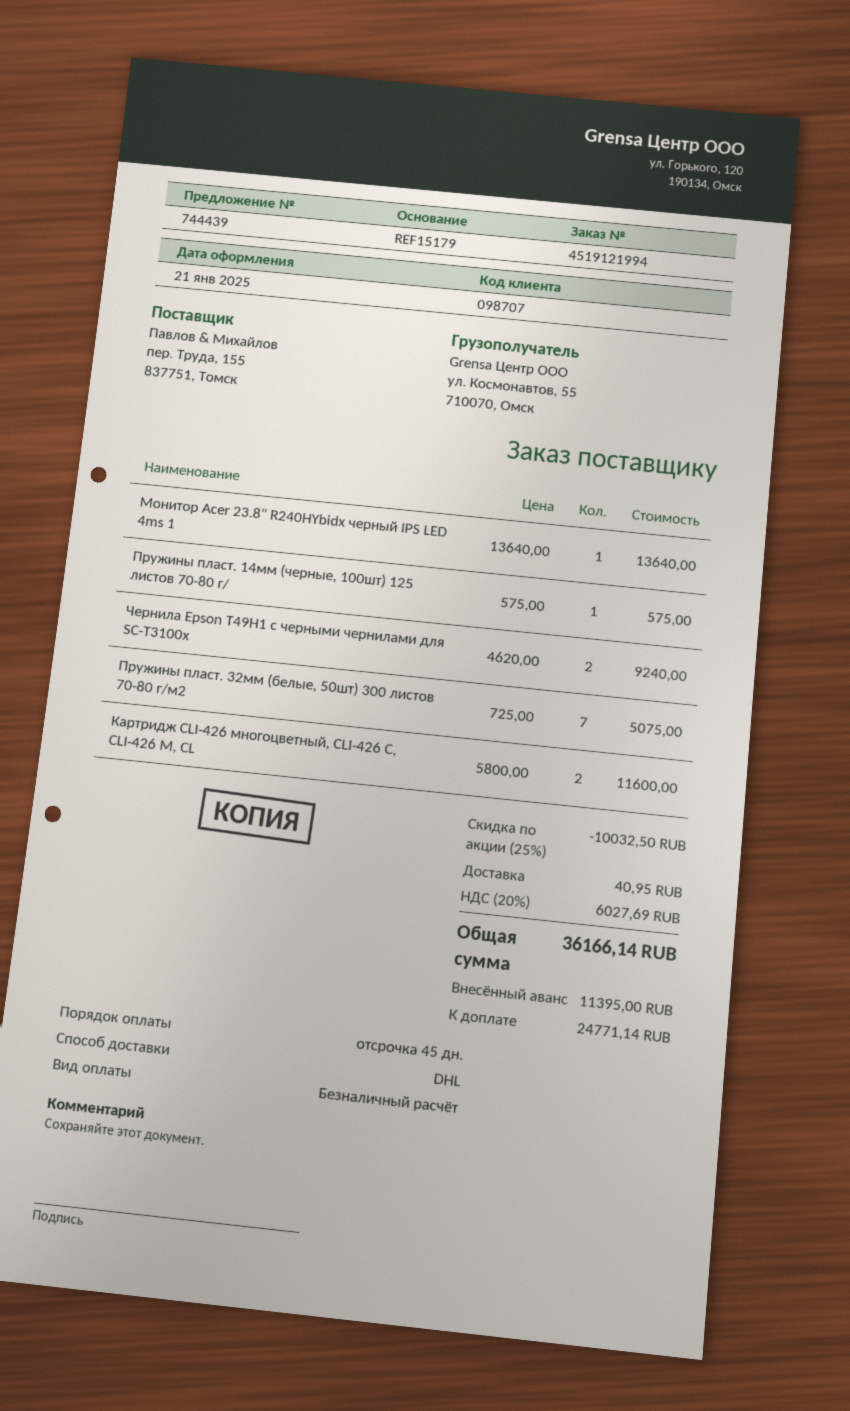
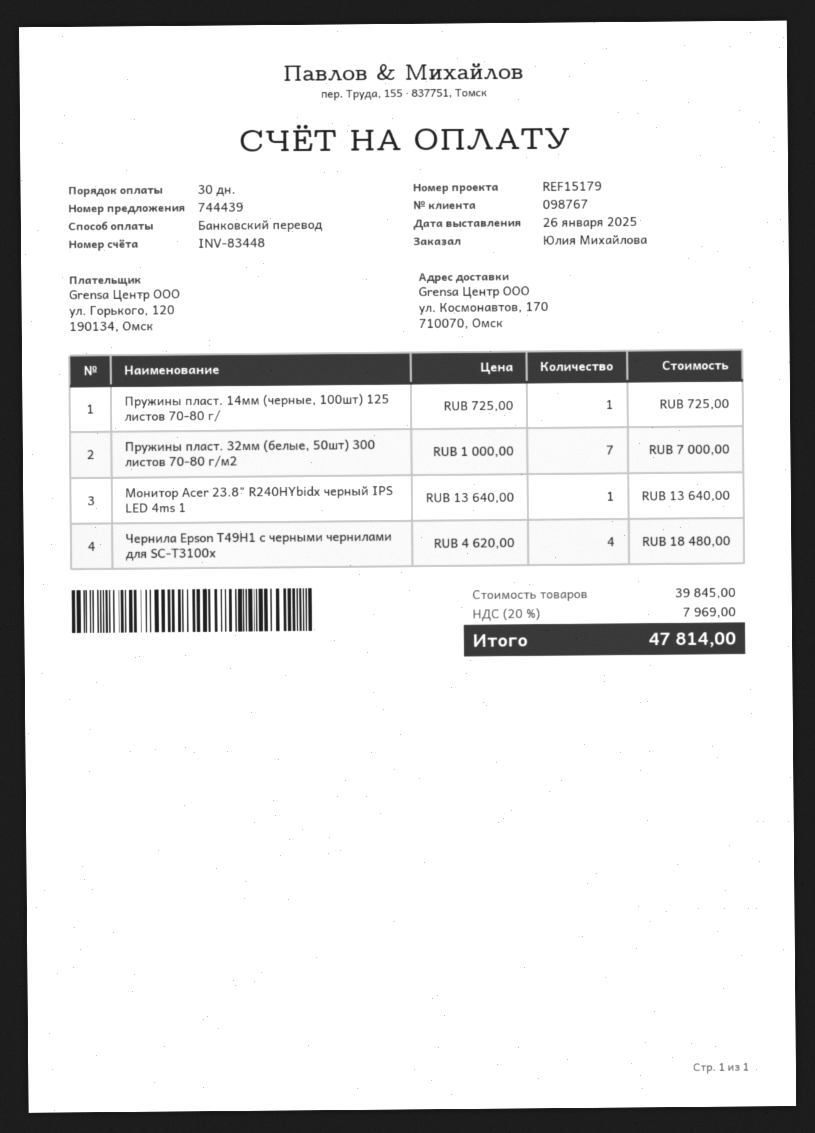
payment terms: 45 days -> 30 days
customer number: 098707 -> 098767
ship to: ул. Космонавтов, 55, 710070, Омск -> ул. Космонавтов, 170, 710070, Омск
Пружины пласт. 14мм (черные, 100шт) 125 листов 70-80 г/: 1 x 575.00 = 575.00 -> 1 x 725.00 = 725.00
Чернила Epson T49H1 с черными чернилами для SC-T3100x: 2 x 4620.00 = 9240.00 -> 4 x 4620.00 = 18480.00
Пружины пласт. 32мм (белые, 50шт) 300 листов 70-80 г/м2: 7 x 725.00 = 5075.00 -> 7 x 1000.00 = 7000.00
Картридж CLI-426 многоцветный, CLI-426 С, CLI-426 M, CL: 2 x 5800.00 = 11600.00 -> none
discount: 25% = 10032.50 -> none
shipping: 40.95 -> none
tax: 20% = 6027.69 -> 20% = 7969.00
total: 36166.14 -> 47814.00

